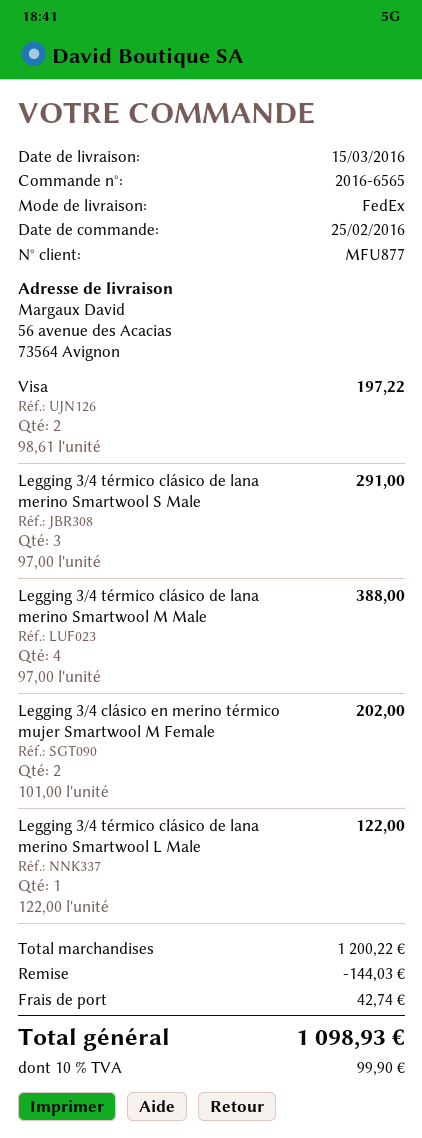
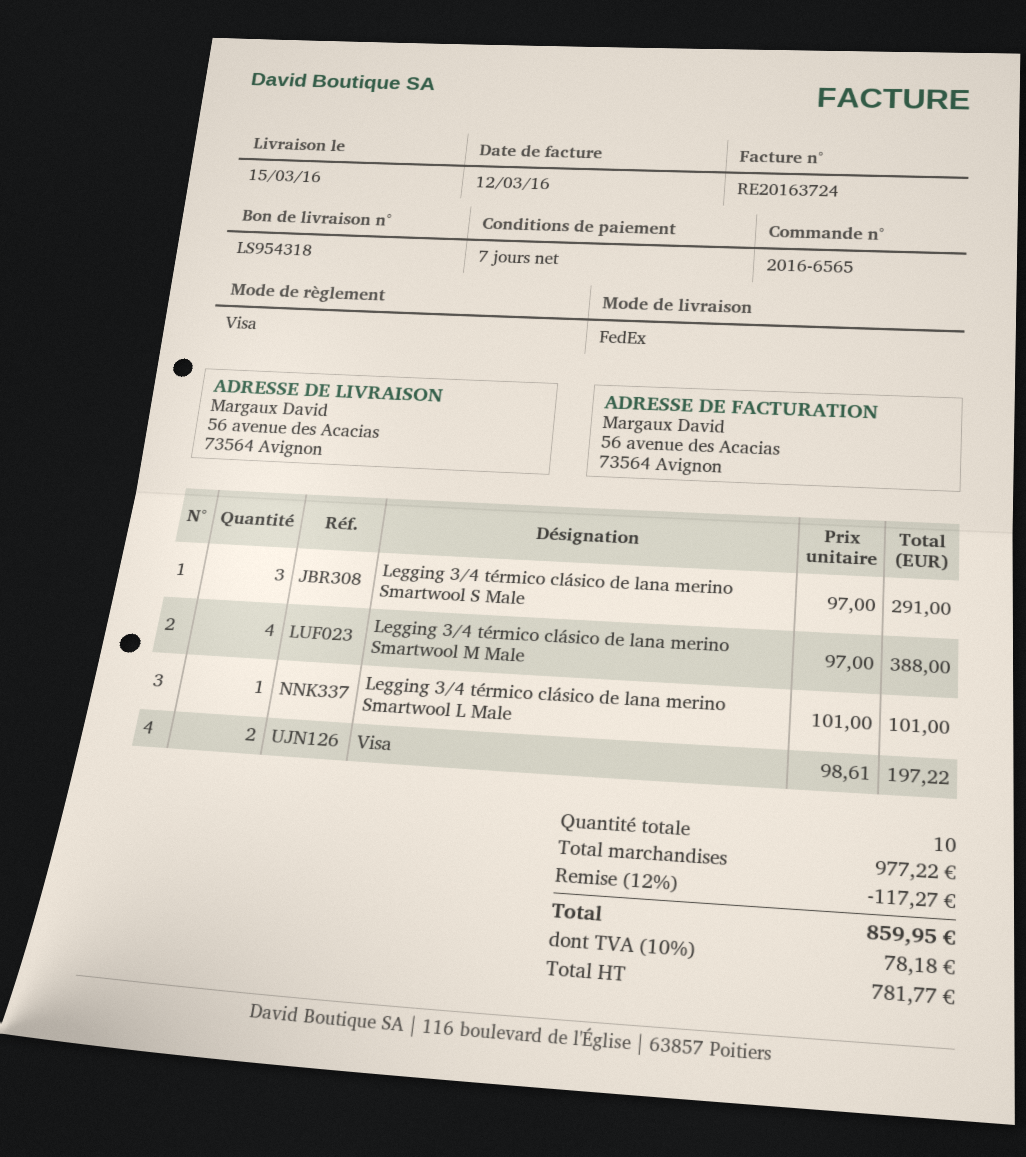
Legging 3/4 clásico en merino térmico mujer Smartwool M Female: 2 x 101.00 = 202.00 -> none
Legging 3/4 térmico clásico de lana merino Smartwool L Male: 1 x 122.00 = 122.00 -> 1 x 101.00 = 101.00
subtotal: 1200.22 -> 977.22
discount: 144.03 -> 117.27
shipping: 42.74 -> none
tax: 10% = 99.90 -> 10% = 78.18
total: 1098.93 -> 859.95

